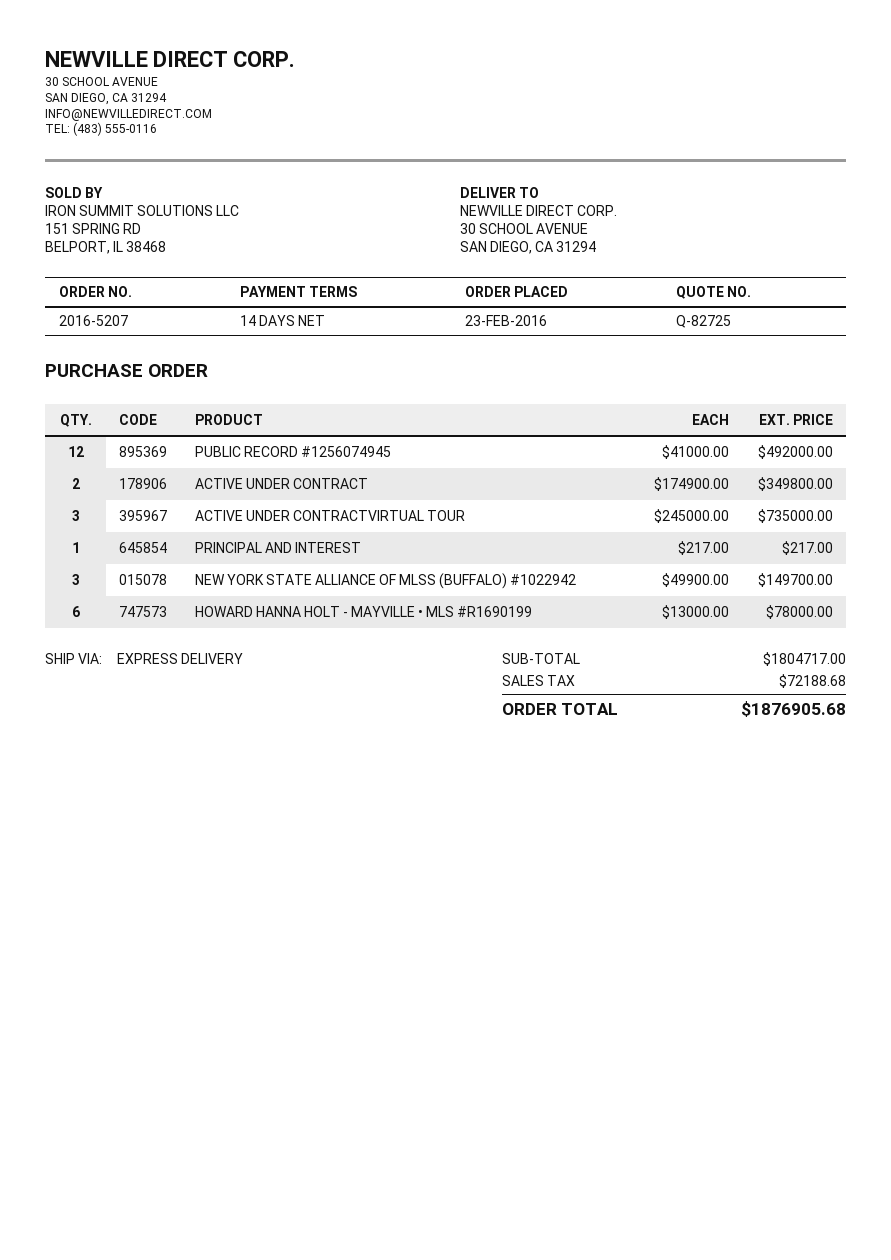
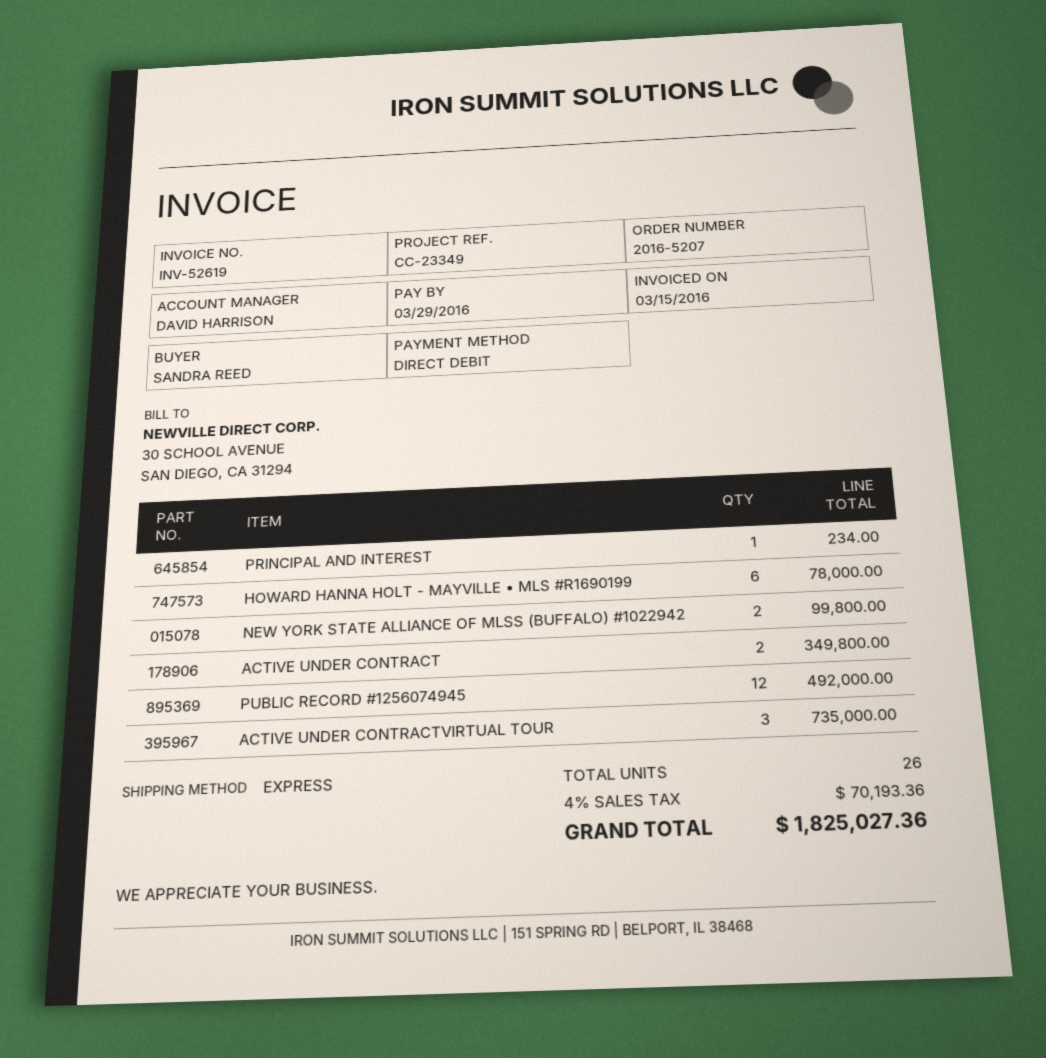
PRINCIPAL AND INTEREST: 1 for 217.00 -> 1 for 234.00
NEW YORK STATE ALLIANCE OF MLSS (BUFFALO) #1022942: 3 for 149700.00 -> 2 for 99800.00
tax: 72188.68 -> 70193.36
total: 1876905.68 -> 1825027.36

